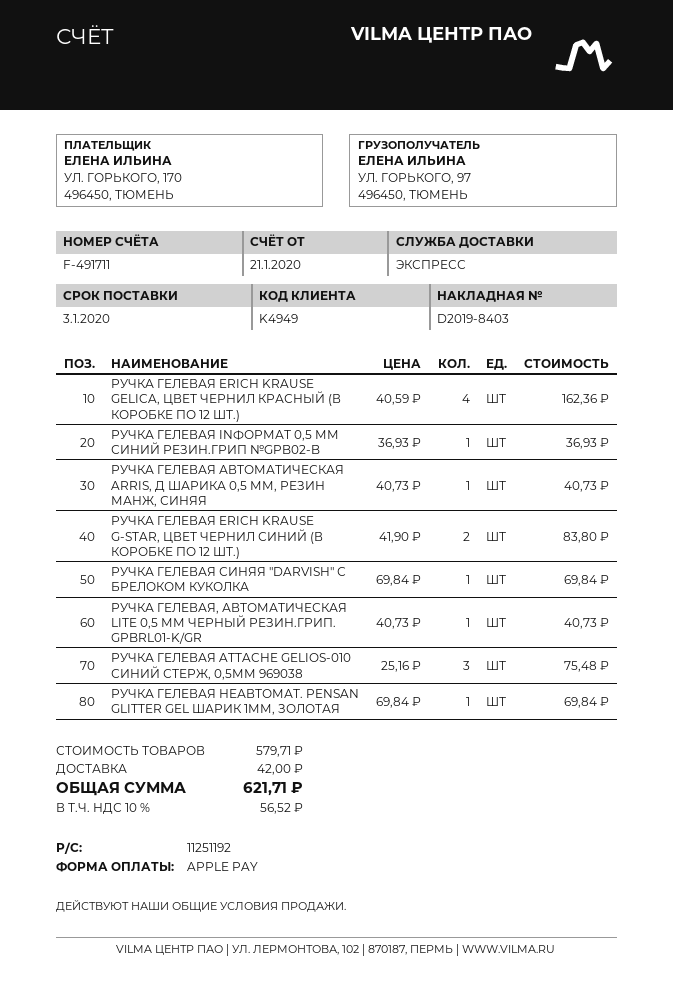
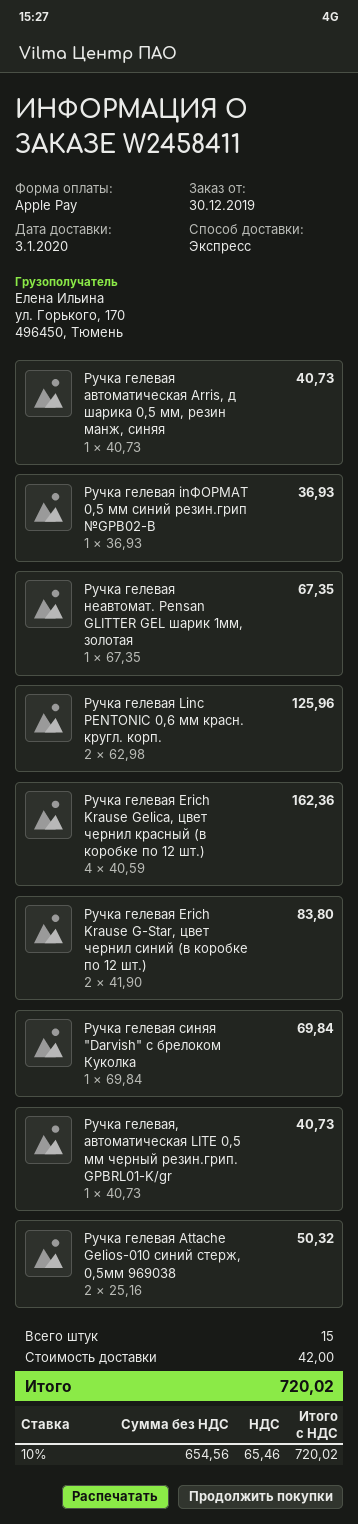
ship to: УЛ. ГОРЬКОГО, 97, 496450, ТЮМЕНЬ -> ул. Горького, 170, 496450, Тюмень
РУЧКА ГЕЛЕВАЯ ATTACHE GELIOS-010 СИНИЙ СТЕРЖ, 0,5ММ 969038: 3 x 25.16 = 75.48 -> 2 x 25.16 = 50.32
РУЧКА ГЕЛЕВАЯ НЕАВТОМАТ. PENSAN GLITTER GEL ШАРИК 1ММ, ЗОЛОТАЯ: 1 x 69.84 = 69.84 -> 1 x 67.35 = 67.35
Ручка гелевая Linc PENTONIC 0,6 мм красн. кругл. корп.: none -> 2 x 62.98 = 125.96
tax: 10% = 56.52 -> 10% = 65.46
total: 621.71 -> 720.02

